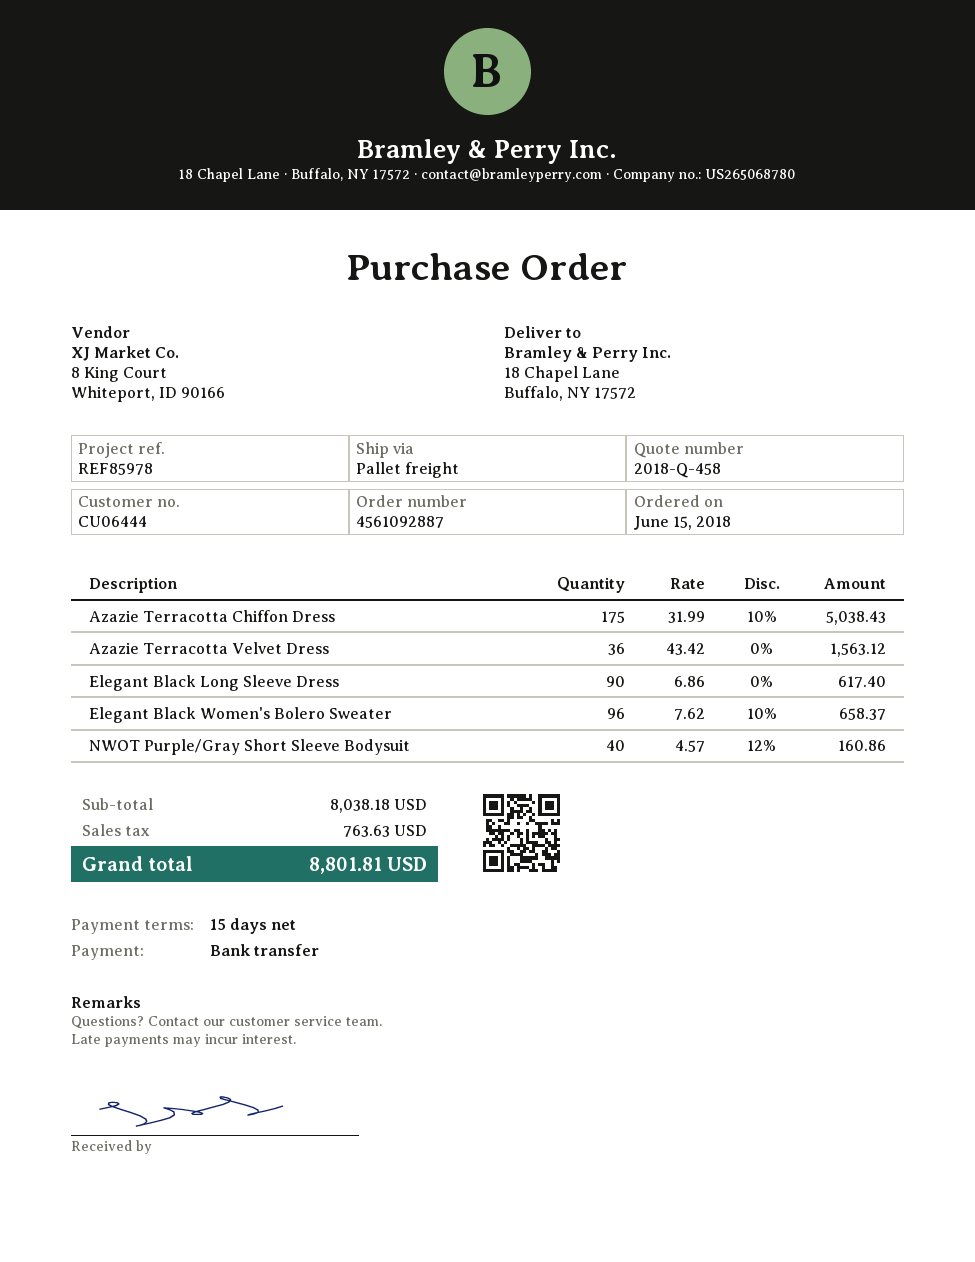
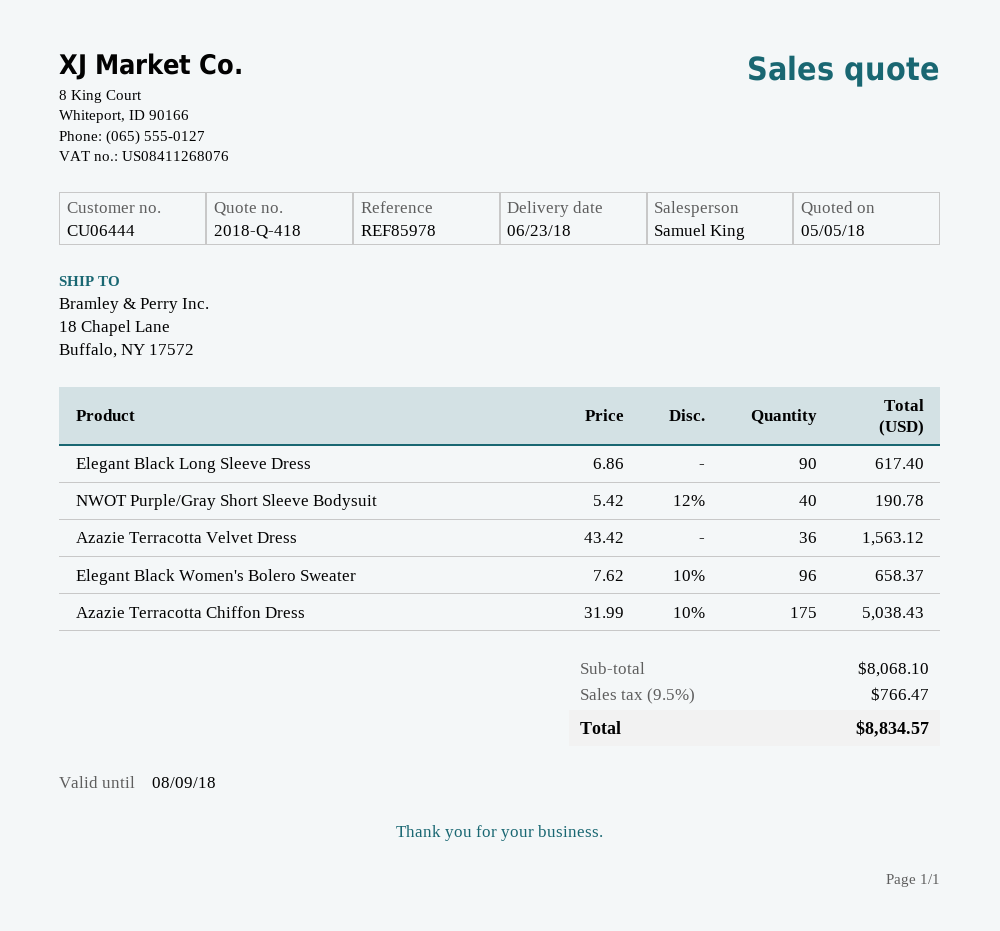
quote number: 2018-Q-458 -> 2018-Q-418
NWOT Purple/Gray Short Sleeve Bodysuit: 40 x 4.57 - 12% = 160.86 -> 40 x 5.42 - 12% = 190.78
subtotal: 8038.18 -> 8068.10
tax: 763.63 -> 766.47
total: 8801.81 -> 8834.57

